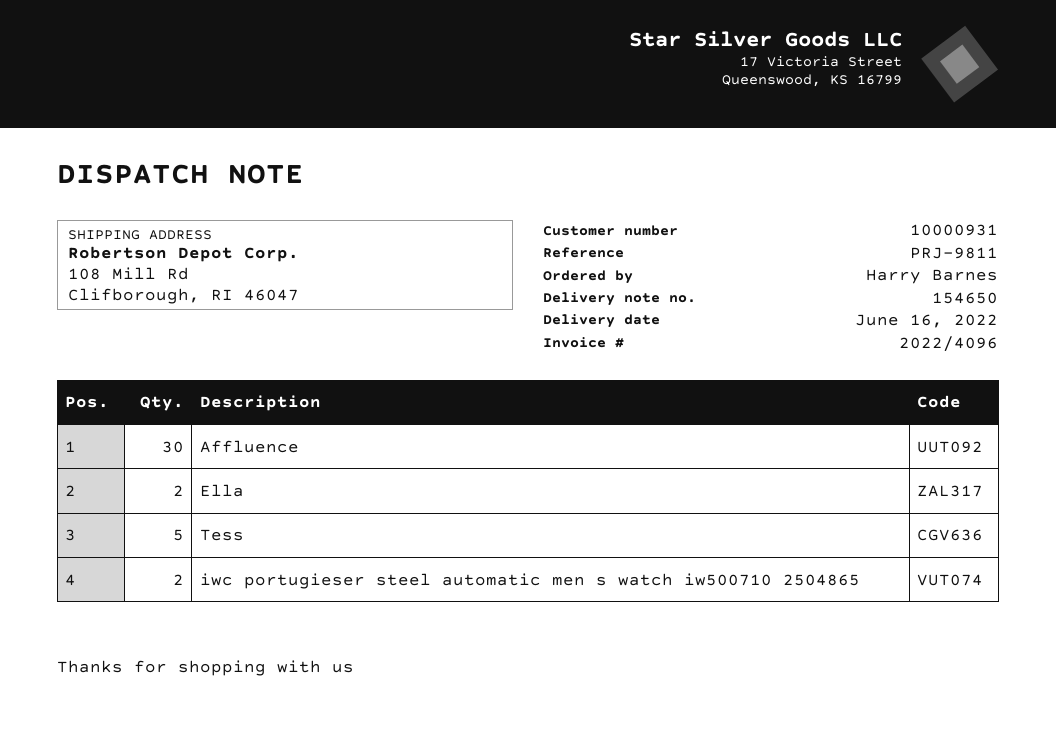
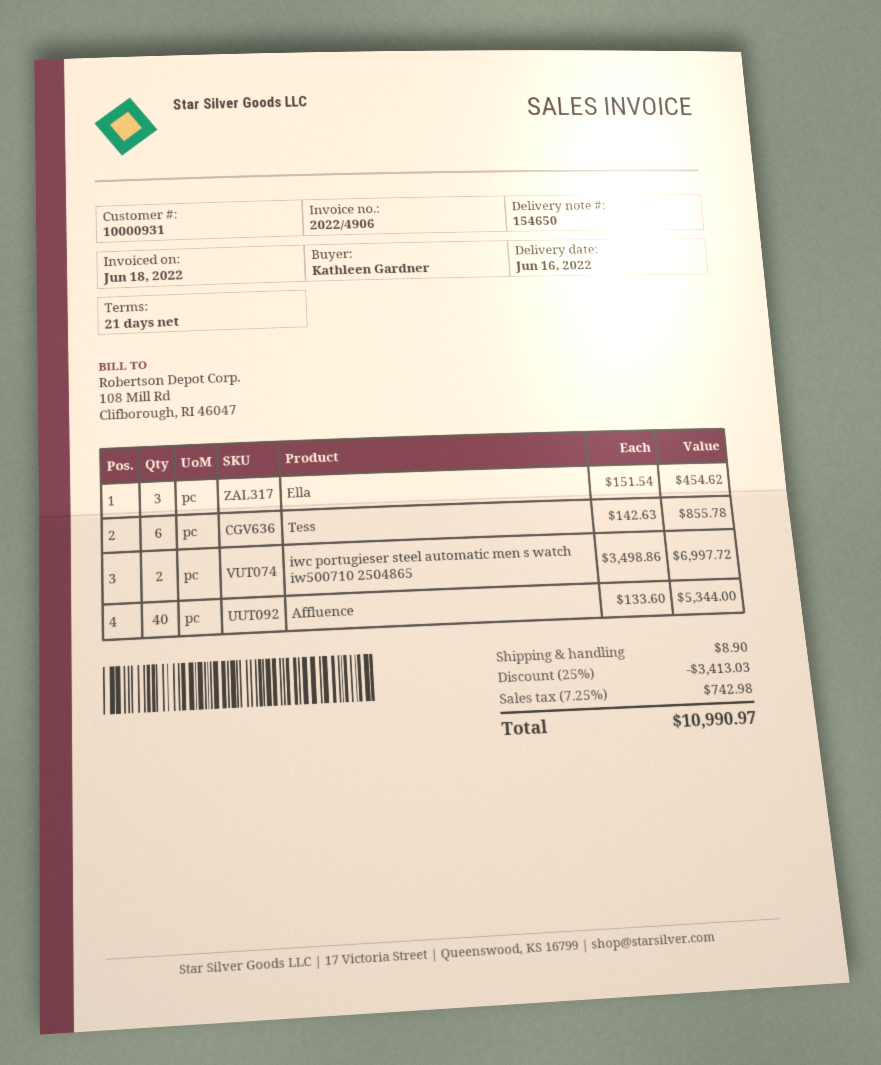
invoice number: 2022/4096 -> 2022/4906
ordered by: Harry Barnes -> Kathleen Gardner
Affluence: 30 -> 40
Ella: 2 -> 3
Tess: 5 -> 6

